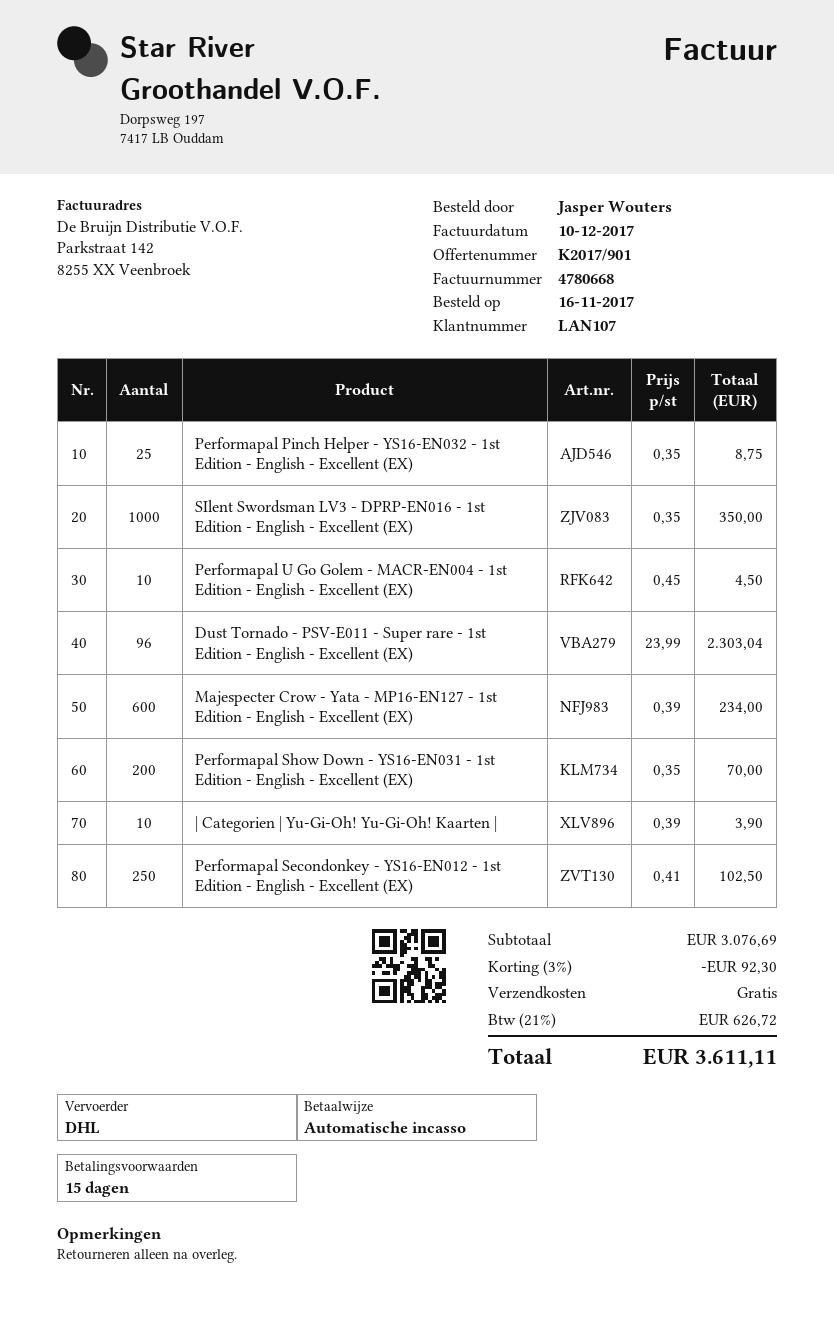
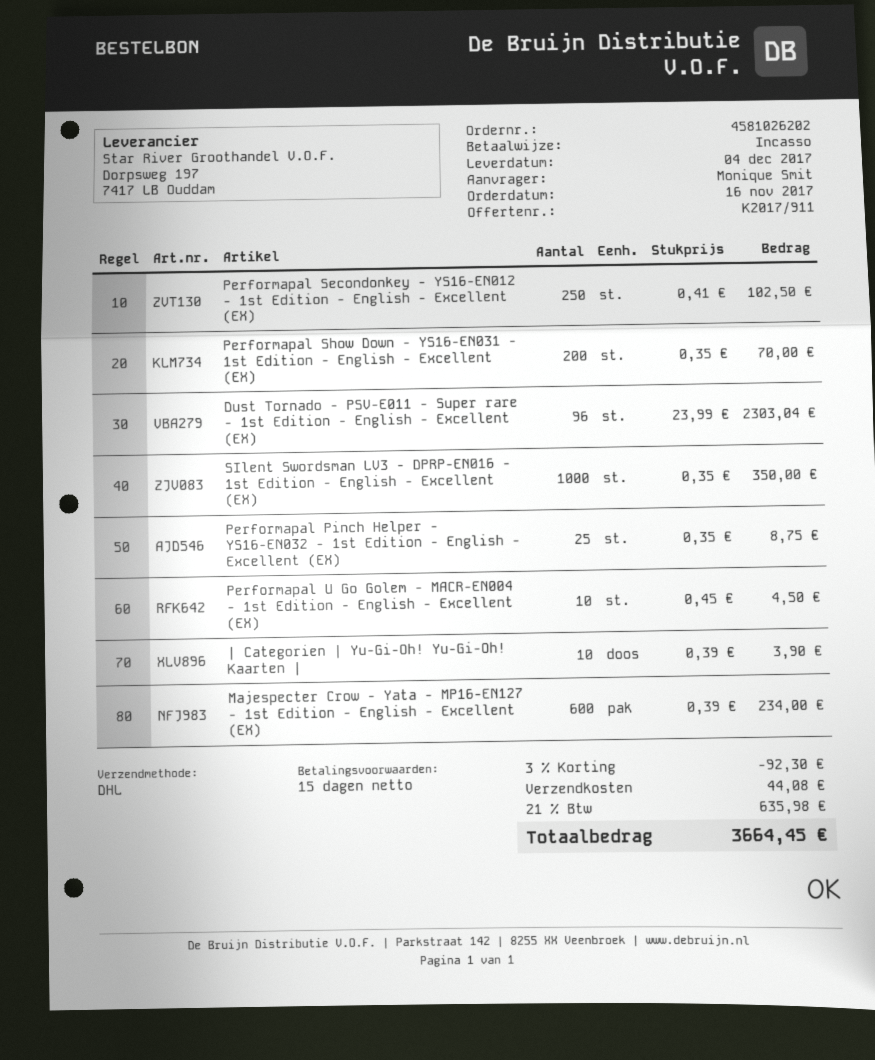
quote number: K2017/901 -> K2017/911
ordered by: Jasper Wouters -> Monique Smit
shipping: 0.00 -> 44.08
tax: 21% = 626.72 -> 21% = 635.98
total: 3611.11 -> 3664.45

